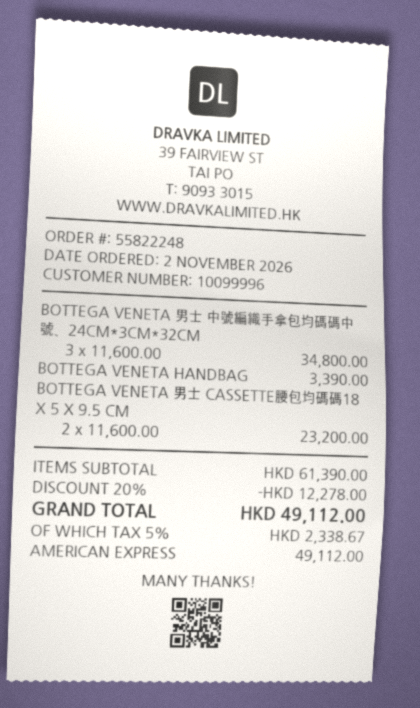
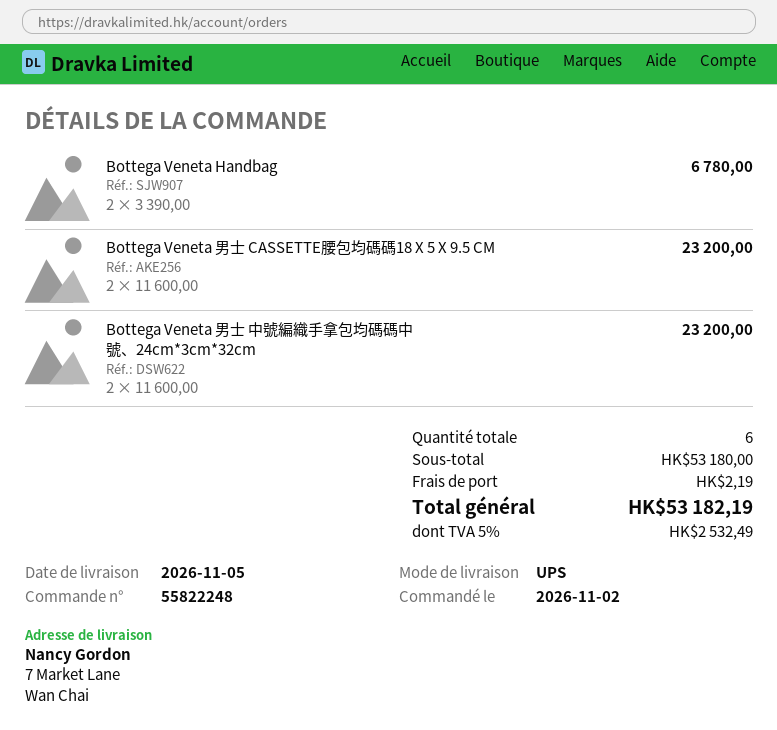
BOTTEGA VENETA 男士 中號編織手拿包均碼碼中號、24CM*3CM*32CM: 3 x 11600.00 = 34800.00 -> 2 x 11600.00 = 23200.00
BOTTEGA VENETA HANDBAG: 1 x 3390.00 = 3390.00 -> 2 x 3390.00 = 6780.00
subtotal: 61390.00 -> 53180.00
discount: 20% = 12278.00 -> none
shipping: none -> 2.19
tax: 5% = 2338.67 -> 5% = 2532.49
total: 49112.00 -> 53182.19

